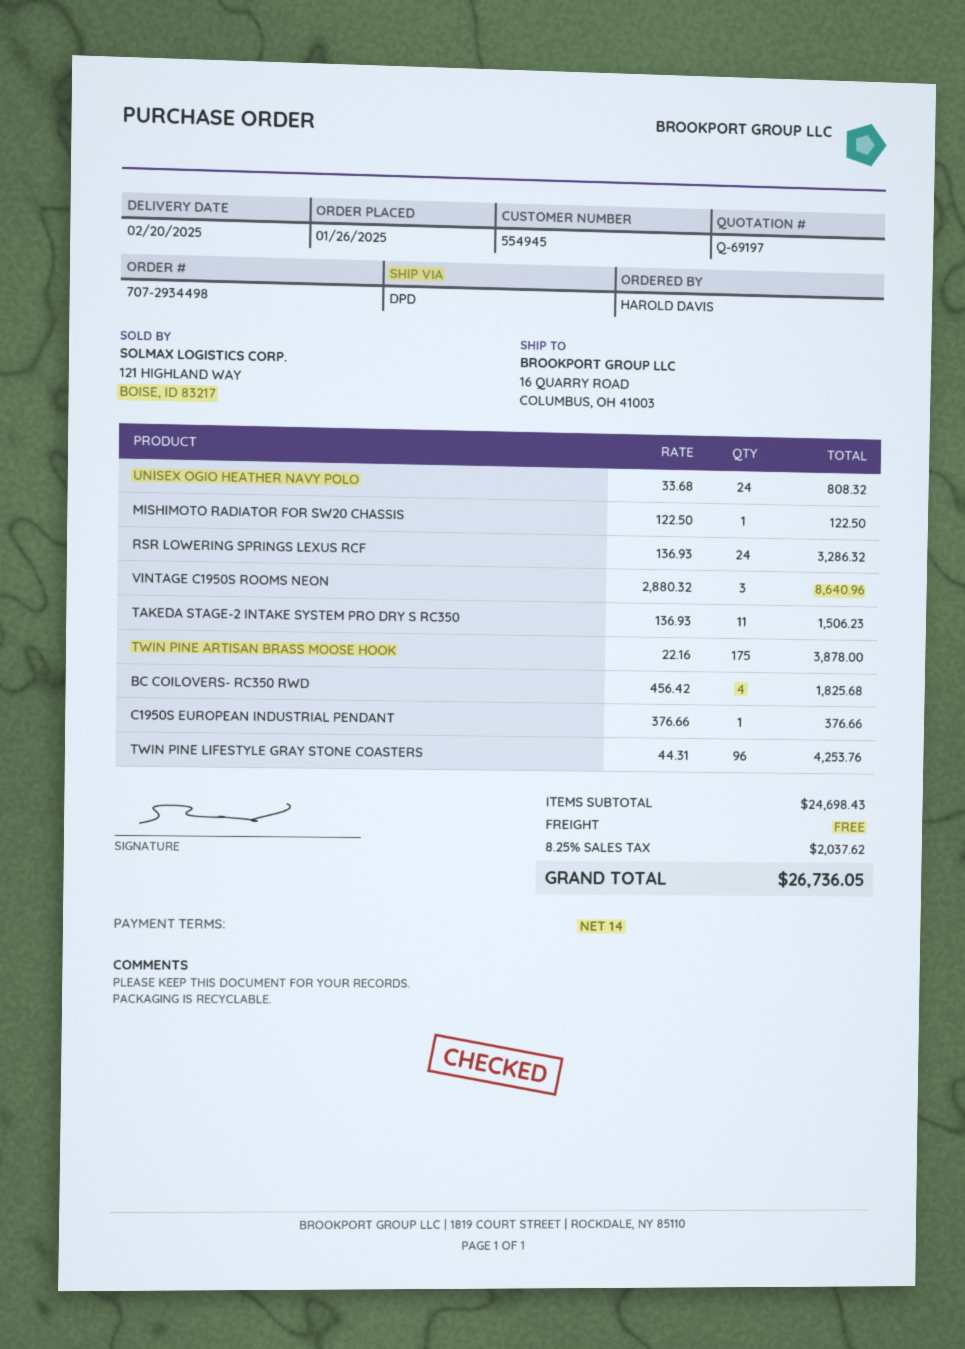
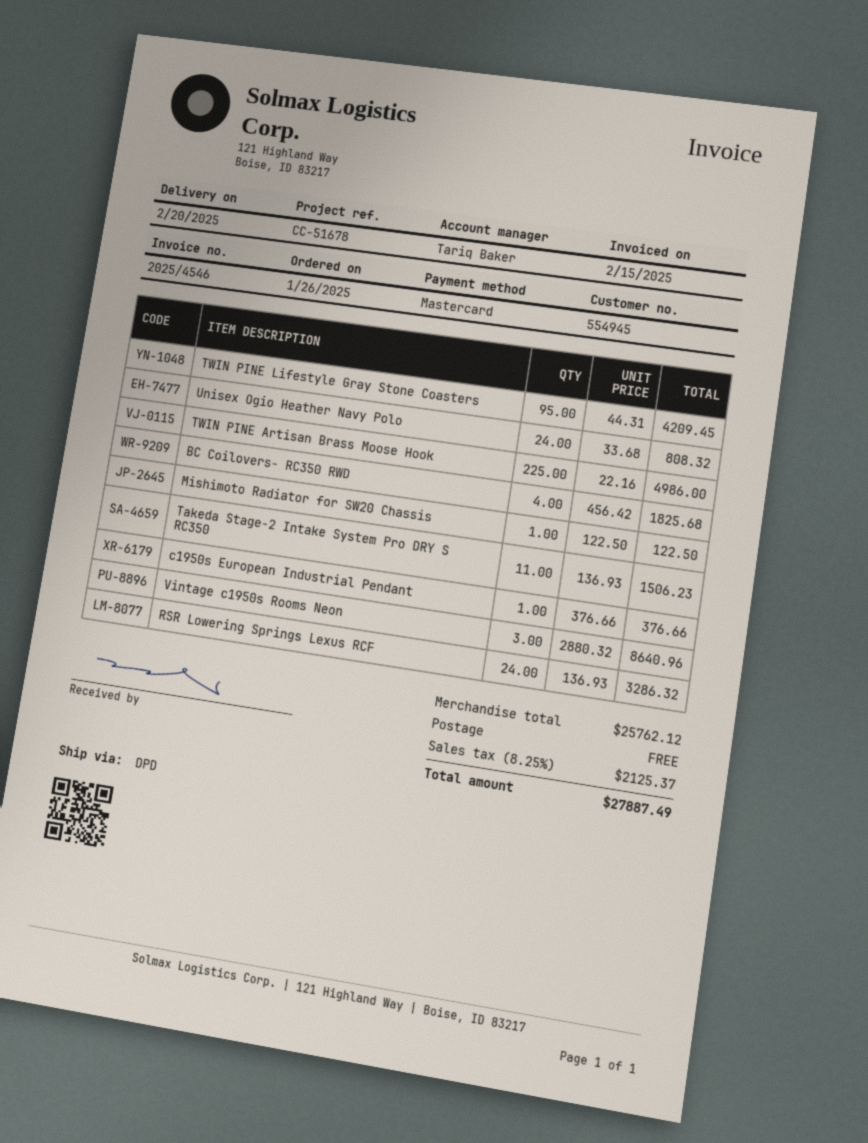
TWIN PINE ARTISAN BRASS MOOSE HOOK: 175 x 22.16 = 3878.00 -> 225 x 22.16 = 4986.00
TWIN PINE LIFESTYLE GRAY STONE COASTERS: 96 x 44.31 = 4253.76 -> 95 x 44.31 = 4209.45
subtotal: 24698.43 -> 25762.12
tax: 8.25% = 2037.62 -> 8.25% = 2125.37
total: 26736.05 -> 27887.49

